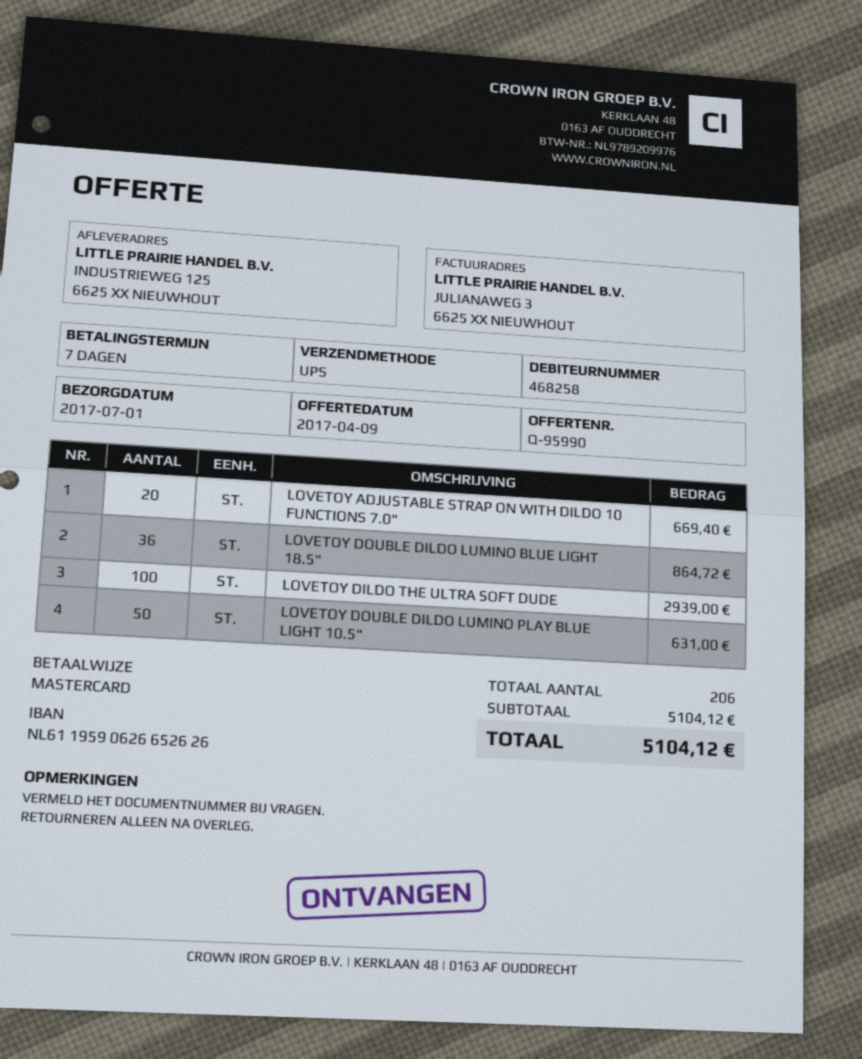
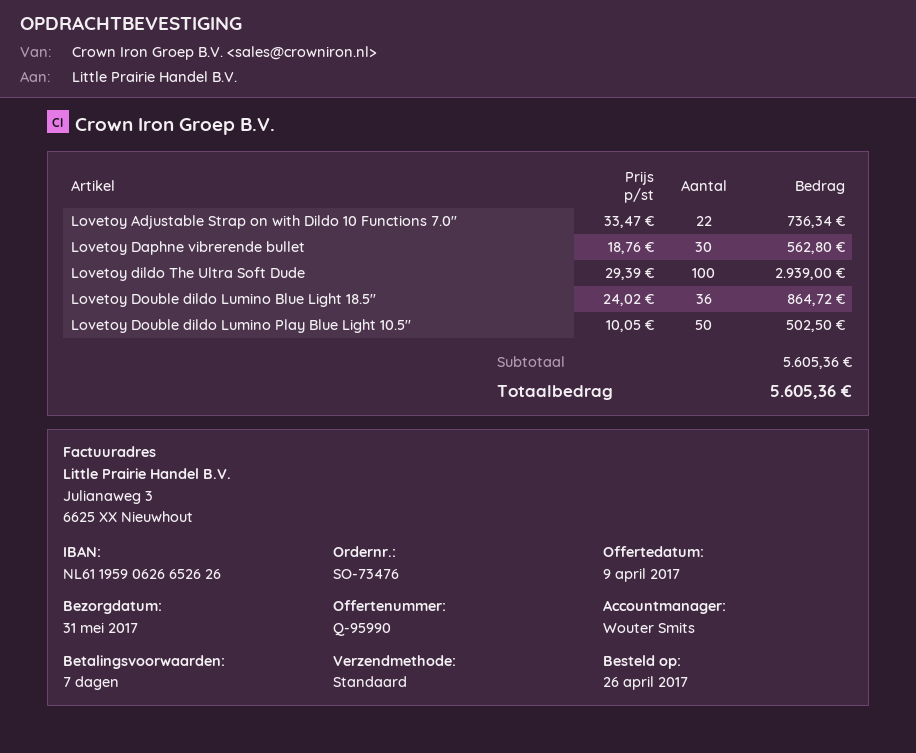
delivery date: 2017-07-01 -> 2017-05-31
shipping method: UPS -> standard
LOVETOY ADJUSTABLE STRAP ON WITH DILDO 10 FUNCTIONS 7.0": 20 for 669.40 -> 22 for 736.34
LOVETOY DOUBLE DILDO LUMINO PLAY BLUE LIGHT 10.5": 50 for 631.00 -> 50 for 502.50
Lovetoy Daphne vibrerende bullet: none -> 30 for 562.80
subtotal: 5104.12 -> 5605.36
total: 5104.12 -> 5605.36

